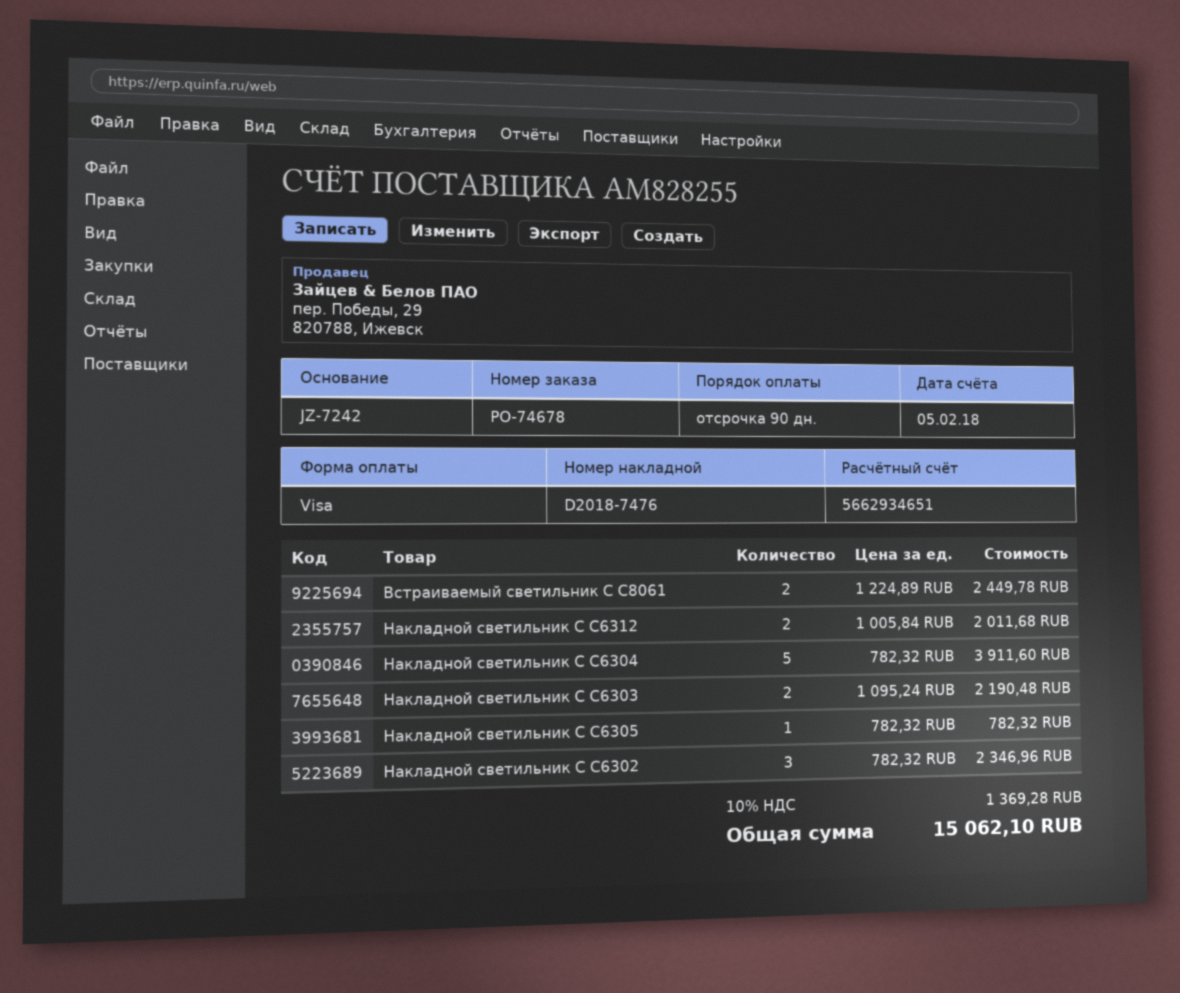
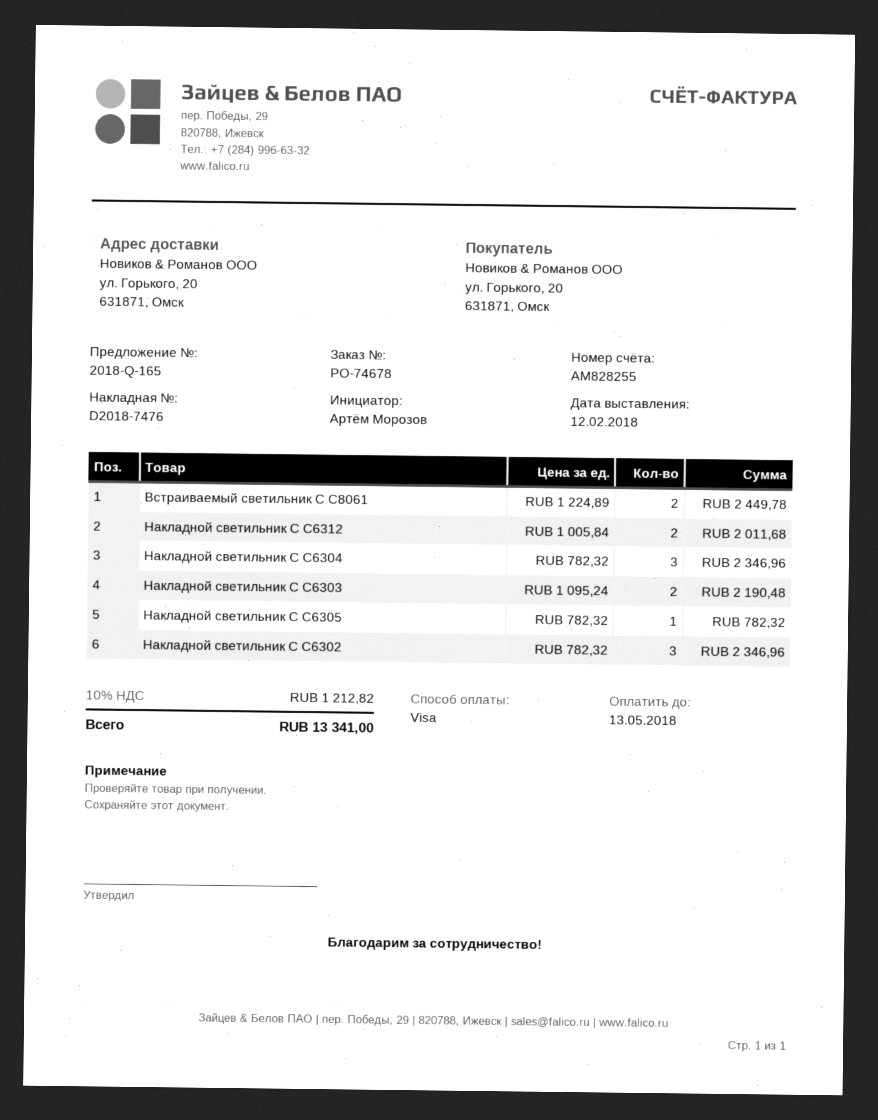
invoice date: 2018-02-05 -> 2018-02-12
Накладной светильник C C6304: 5 x 782.32 = 3911.60 -> 3 x 782.32 = 2346.96
tax: 10% = 1369.28 -> 10% = 1212.82
total: 15062.10 -> 13341.00

